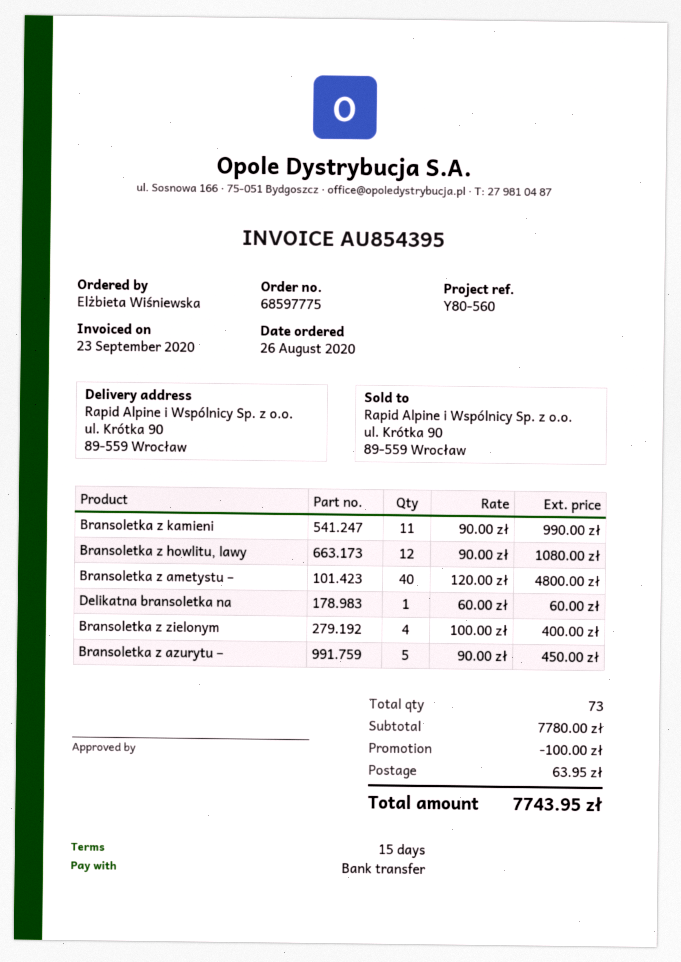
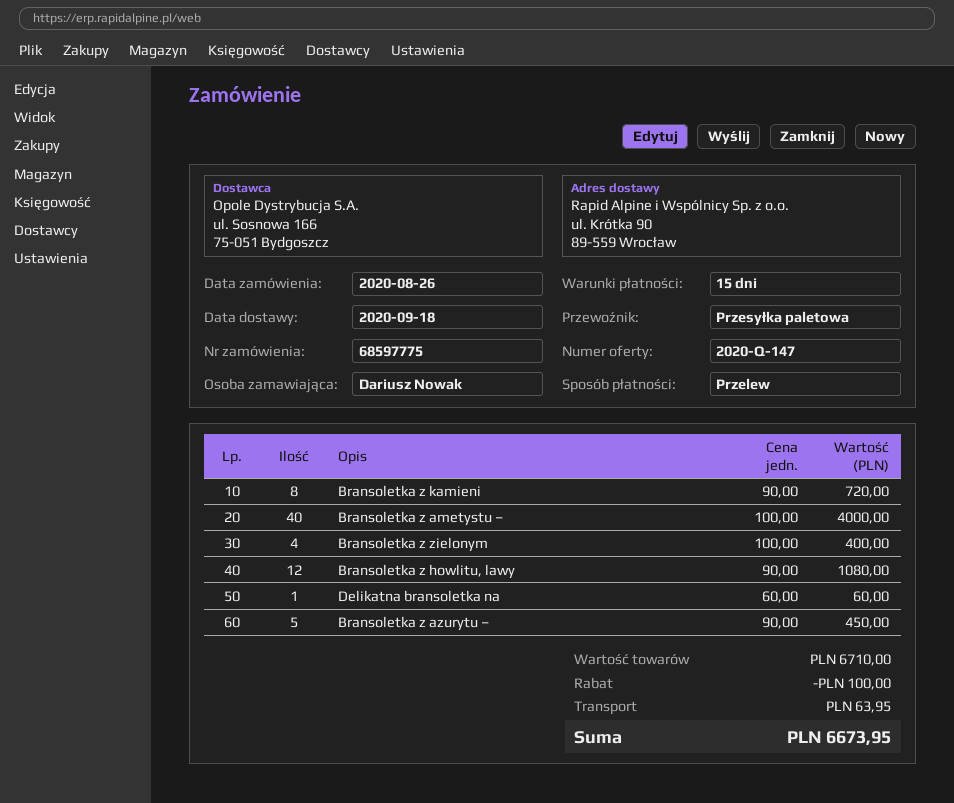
ordered by: Elżbieta Wiśniewska -> Dariusz Nowak
Bransoletka z kamieni: 11 x 90.00 = 990.00 -> 8 x 90.00 = 720.00
Bransoletka z ametystu –: 40 x 120.00 = 4800.00 -> 40 x 100.00 = 4000.00
subtotal: 7780.00 -> 6710.00
total: 7743.95 -> 6673.95

